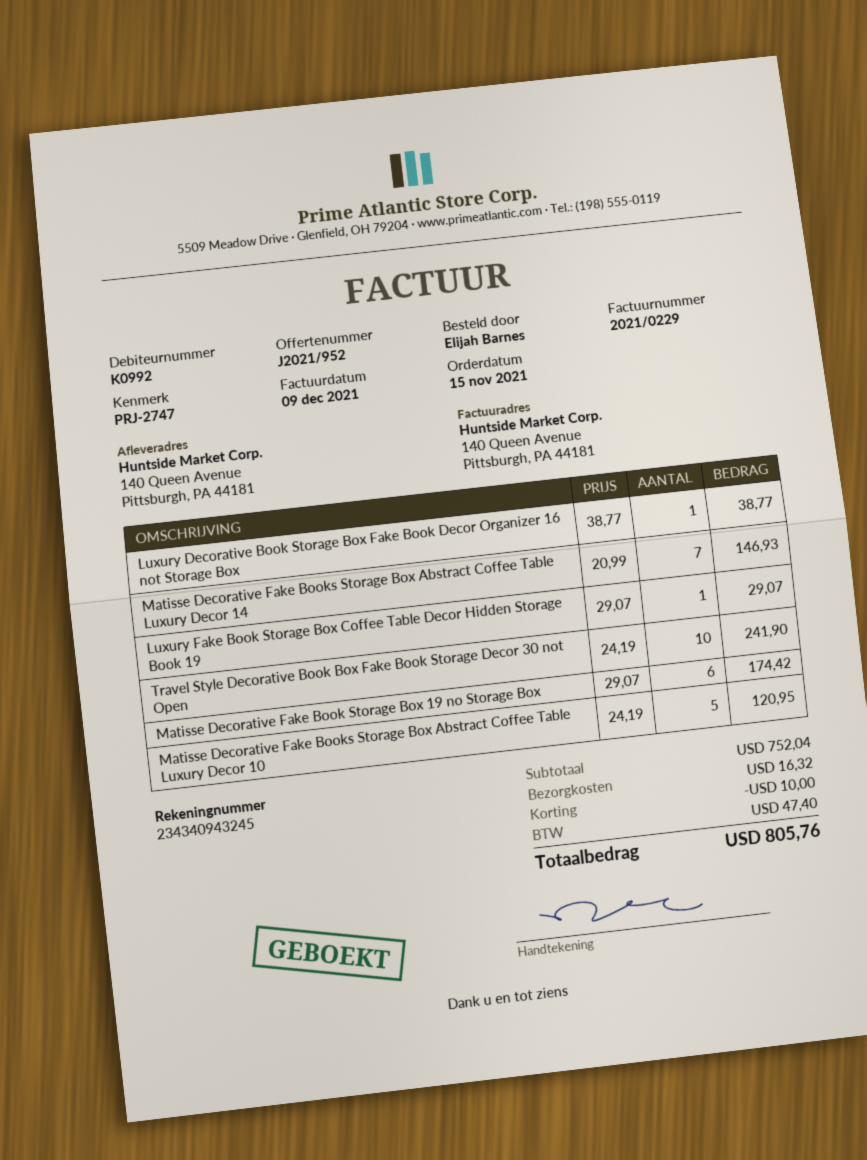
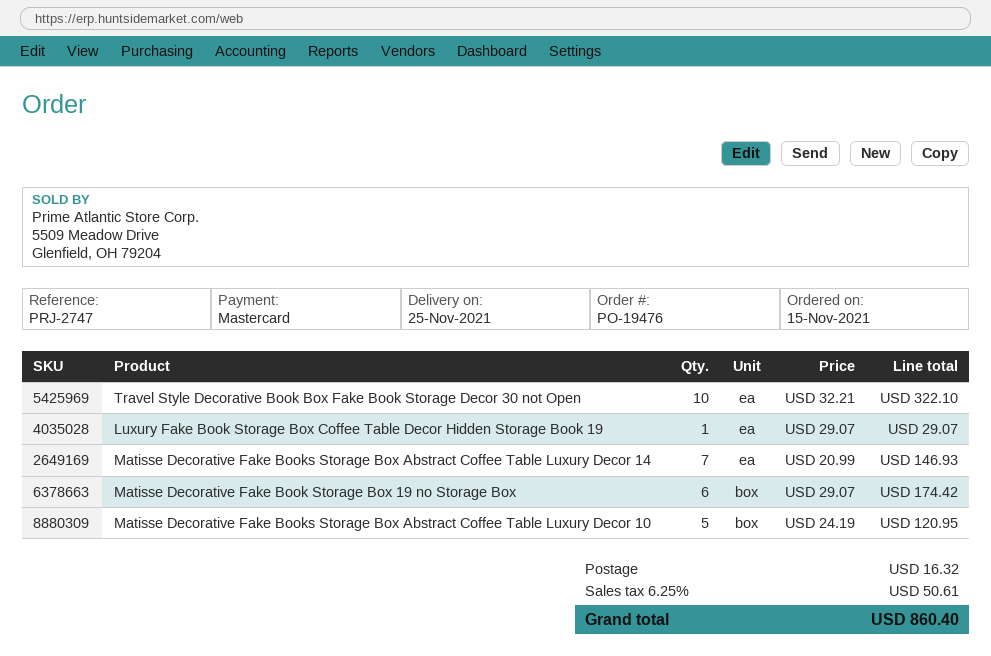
Luxury Decorative Book Storage Box Fake Book Decor Organizer 16 not Storage Box: 1 x 38.77 = 38.77 -> none
Travel Style Decorative Book Box Fake Book Storage Decor 30 not Open: 10 x 24.19 = 241.90 -> 10 x 32.21 = 322.10
discount: 10.00 -> none
tax: 47.40 -> 50.61
total: 805.76 -> 860.40

